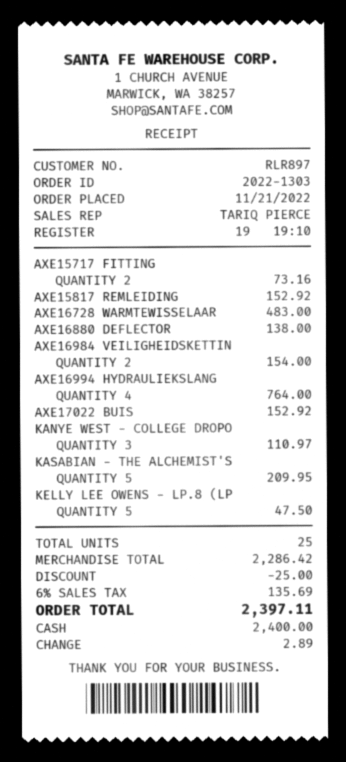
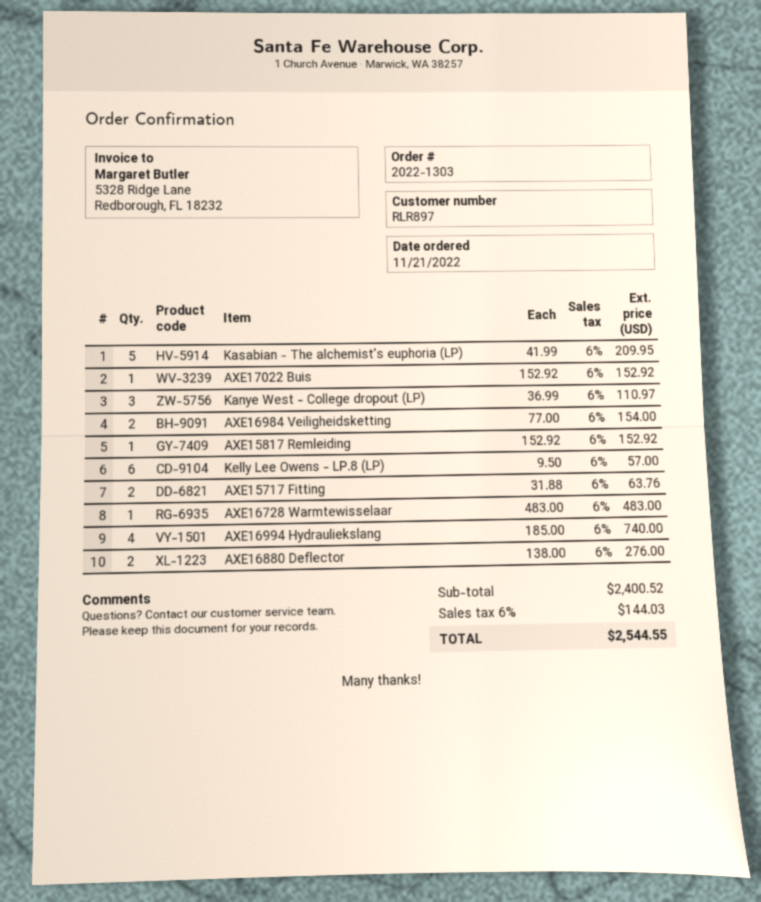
AXE15717 FITTING: 2 for 73.16 -> 2 for 63.76
AXE16880 DEFLECTOR: 1 for 138.00 -> 2 for 276.00
AXE16994 HYDRAULIEKSLANG: 4 for 764.00 -> 4 for 740.00
KELLY LEE OWENS - LP.8 (LP: 5 for 47.50 -> 6 for 57.00
subtotal: 2286.42 -> 2400.52
discount: 25.00 -> none
tax: 6% = 135.69 -> 6% = 144.03
total: 2397.11 -> 2544.55

